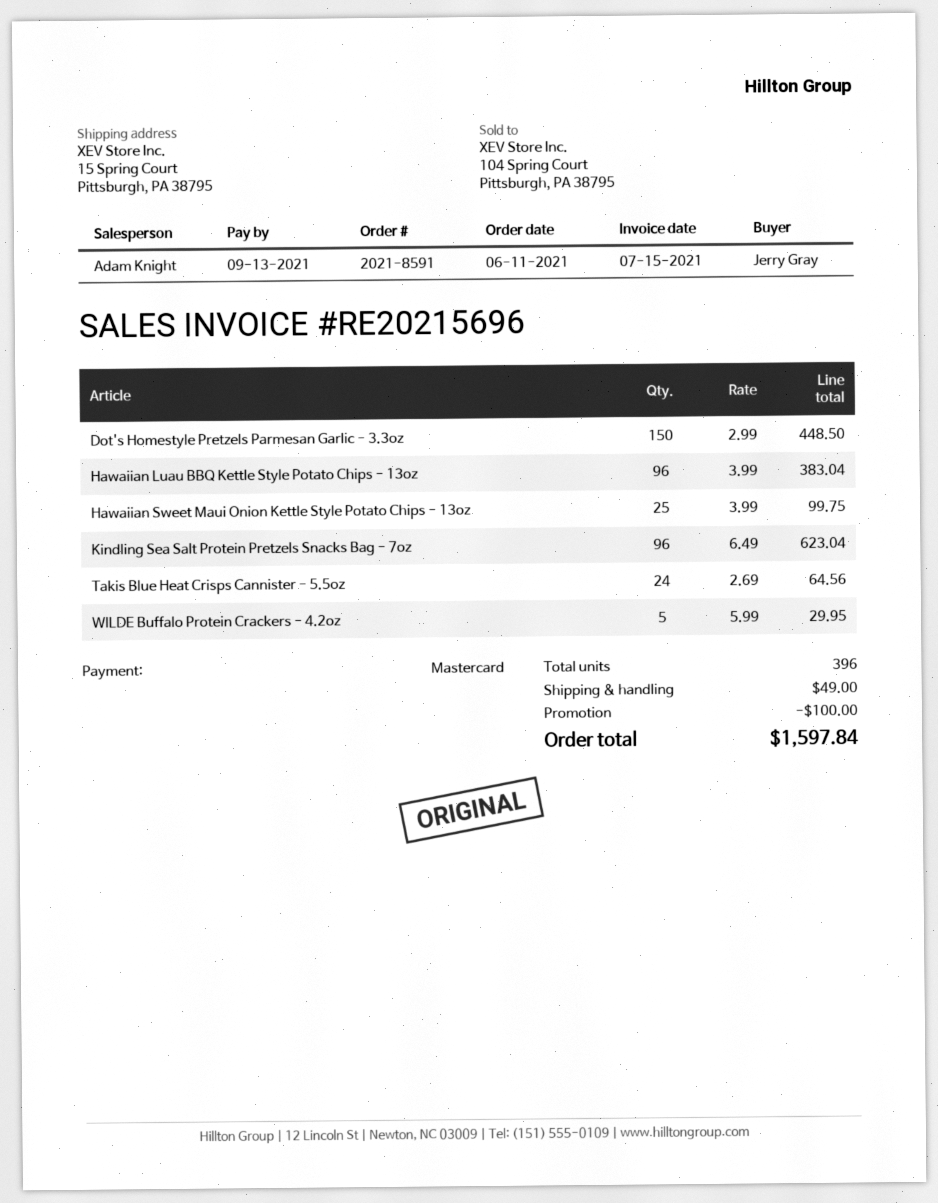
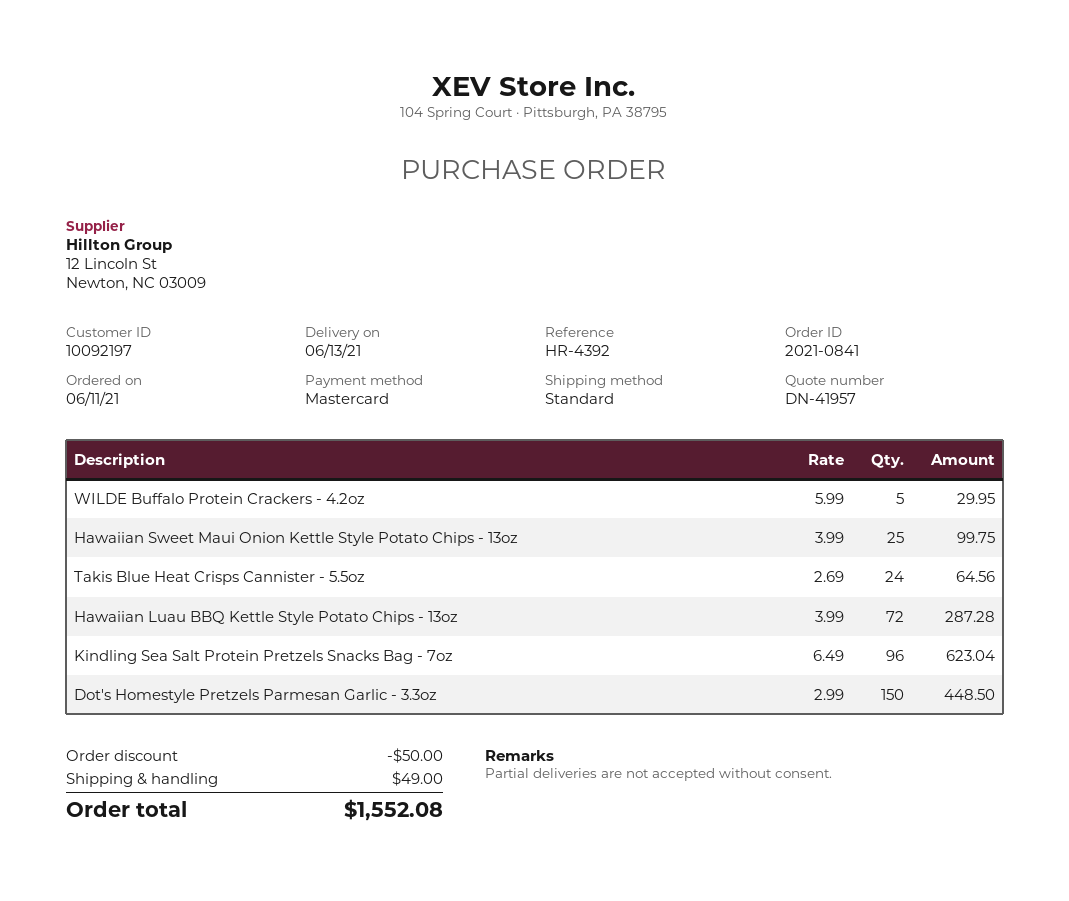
order number: 2021-8591 -> 2021-0841
Hawaiian Luau BBQ Kettle Style Potato Chips - 13oz: 96 x 3.99 = 383.04 -> 72 x 3.99 = 287.28
discount: 100.00 -> 50.00
total: 1597.84 -> 1552.08

